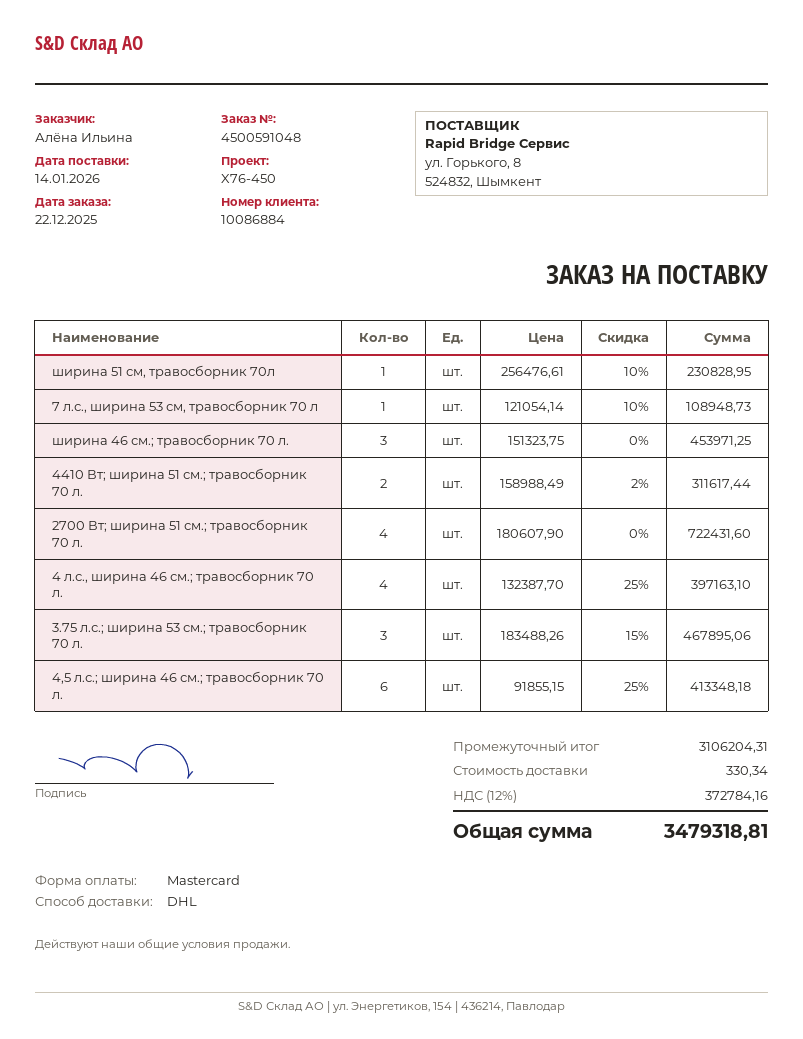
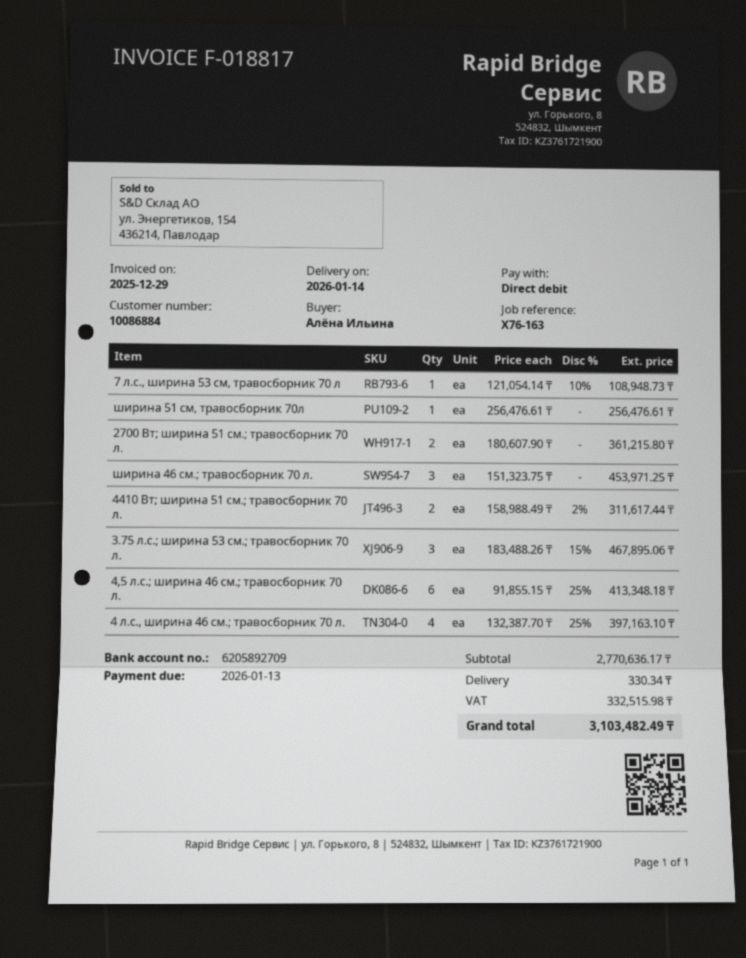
reference: X76-450 -> X76-163
payment method: Mastercard -> direct debit
ширина 51 см, травосборник 70л: 1 x 256476.61 - 10% = 230828.95 -> 1 x 256476.61 = 256476.61
2700 Вт; ширина 51 см.; травосборник 70 л.: 4 x 180607.90 = 722431.60 -> 2 x 180607.90 = 361215.80
subtotal: 3106204.31 -> 2770636.17
tax: 372784.16 -> 332515.98
total: 3479318.81 -> 3103482.49

